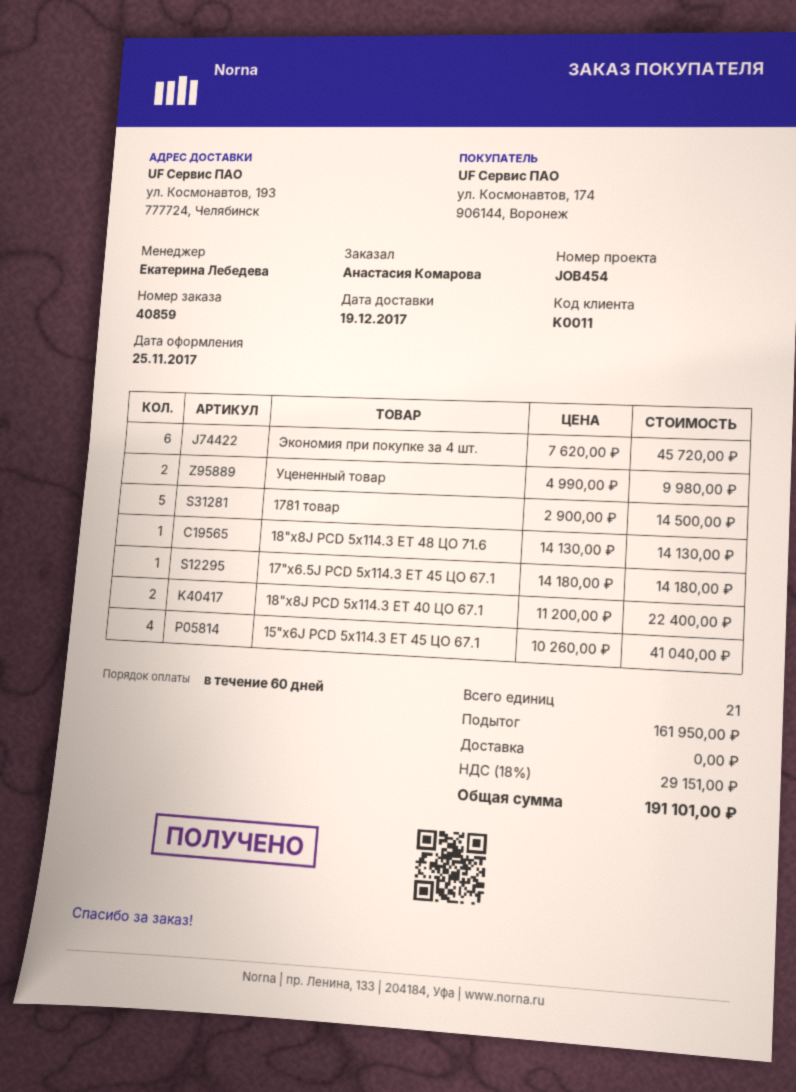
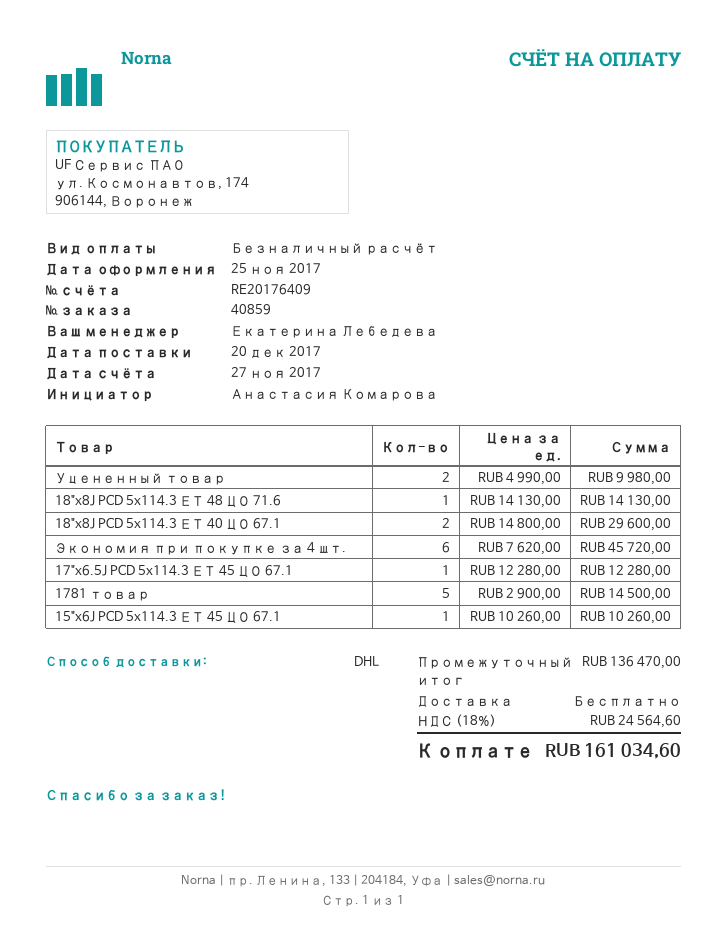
delivery date: 2017-12-19 -> 2017-12-20
17"x6.5J PCD 5x114.3 ЕТ 45 ЦО 67.1: 1 x 14180.00 = 14180.00 -> 1 x 12280.00 = 12280.00
18"x8J PCD 5x114.3 ЕТ 40 ЦО 67.1: 2 x 11200.00 = 22400.00 -> 2 x 14800.00 = 29600.00
15"x6J PCD 5x114.3 ЕТ 45 ЦО 67.1: 4 x 10260.00 = 41040.00 -> 1 x 10260.00 = 10260.00
subtotal: 161950.00 -> 136470.00
tax: 18% = 29151.00 -> 18% = 24564.60
total: 191101.00 -> 161034.60

